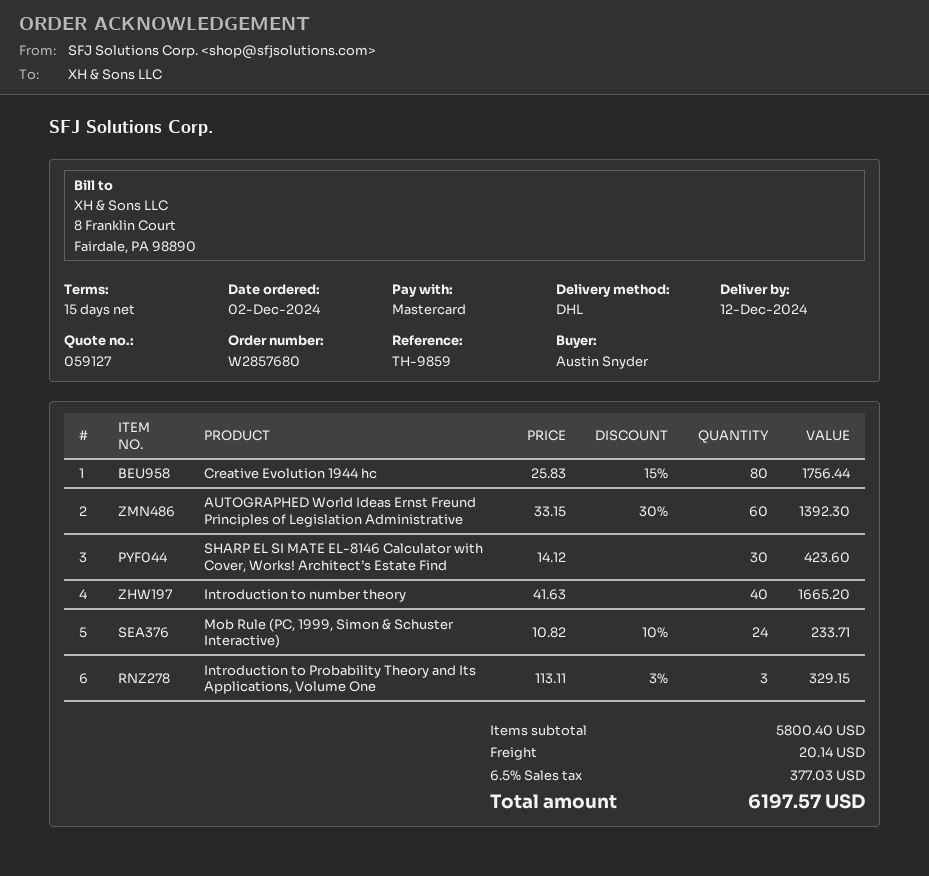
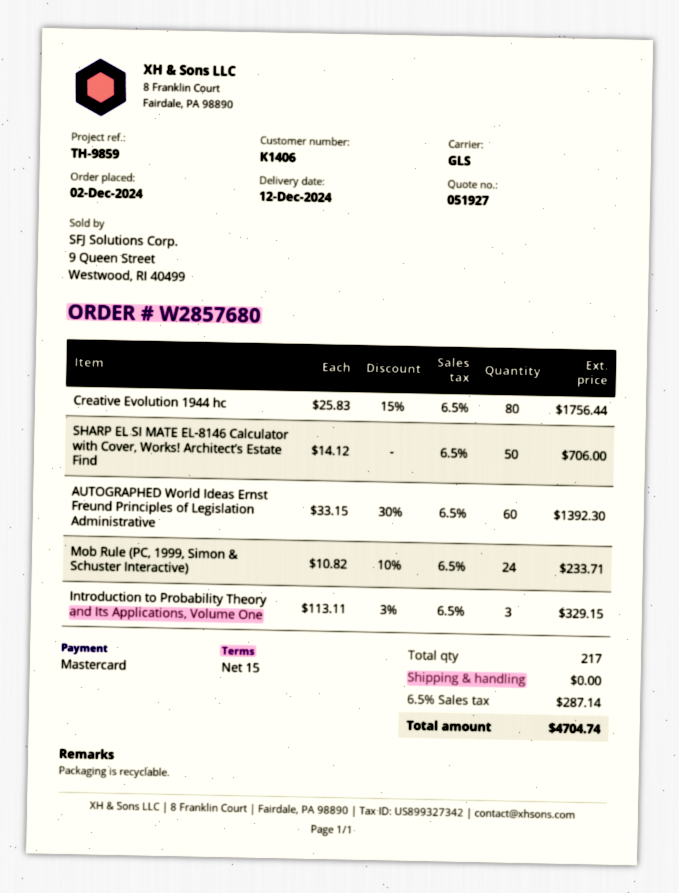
quote number: 059127 -> 051927
shipping method: DHL -> GLS
SHARP EL SI MATE EL-8146 Calculator with Cover, Works! Architect’s Estate Find: 30 x 14.12 = 423.60 -> 50 x 14.12 = 706.00
Introduction to number theory: 40 x 41.63 = 1665.20 -> none
shipping: 20.14 -> 0.00
tax: 6.5% = 377.03 -> 6.5% = 287.14
total: 6197.57 -> 4704.74

